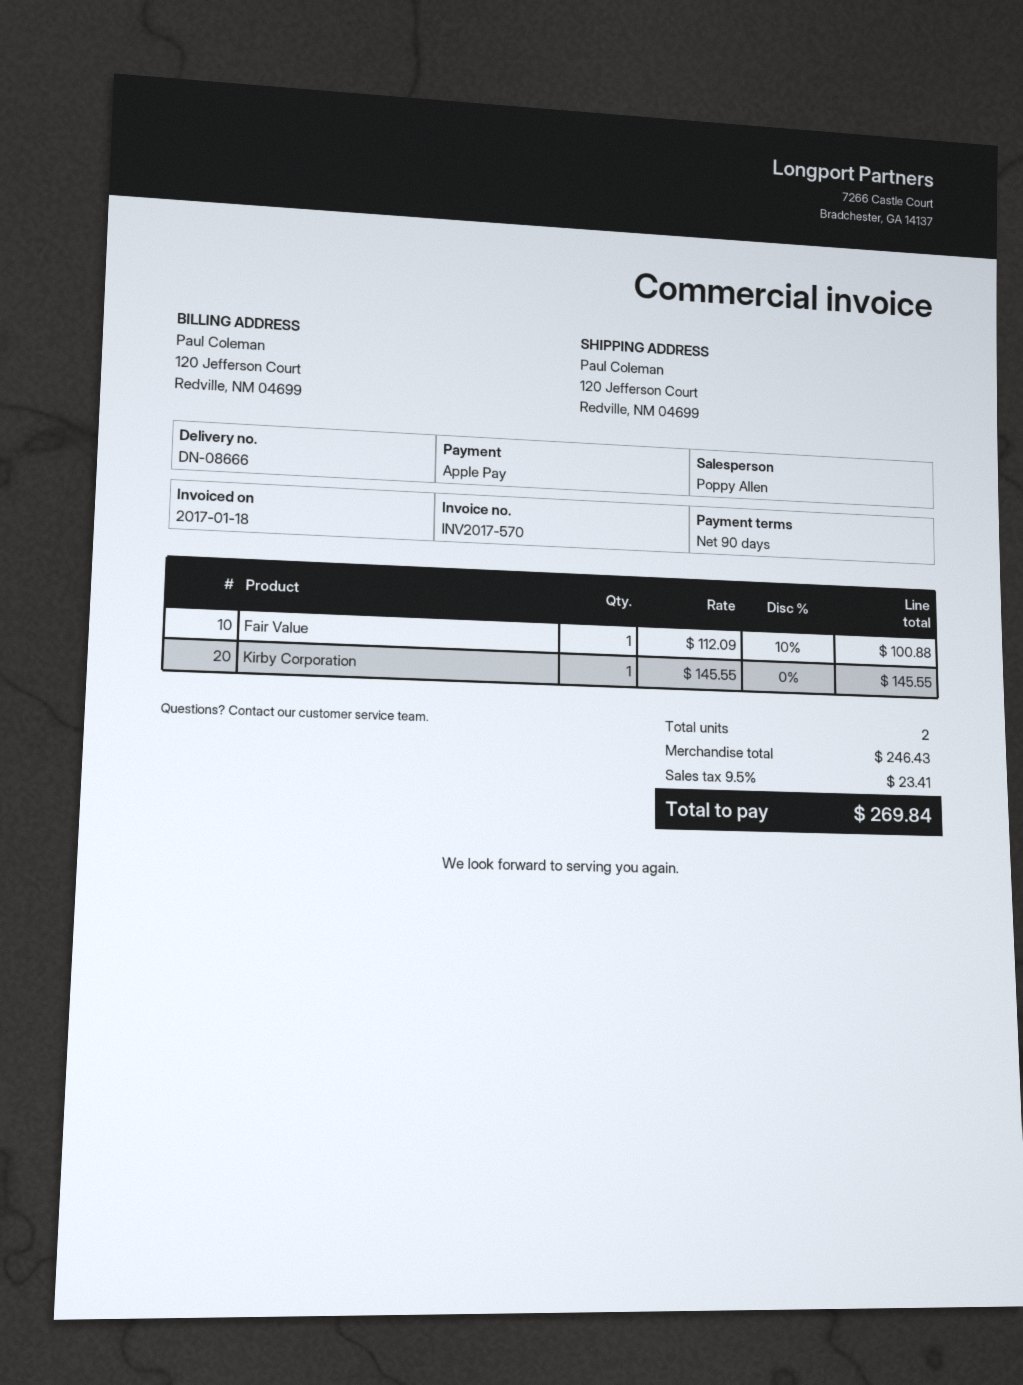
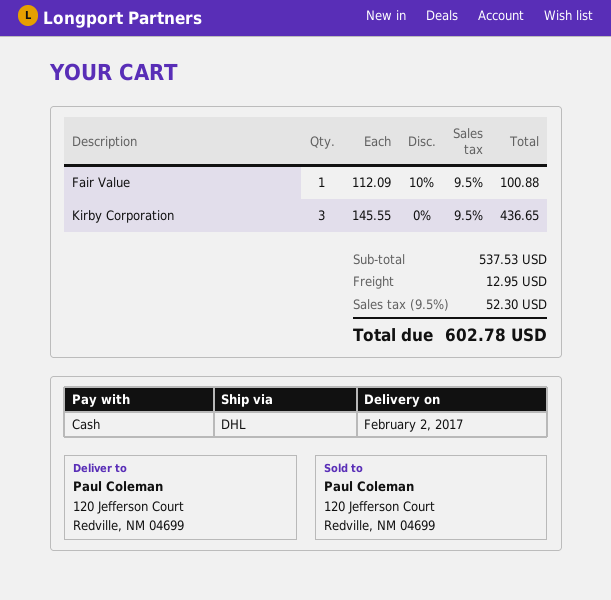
payment method: Apple Pay -> cash
Kirby Corporation: 1 x 145.55 = 145.55 -> 3 x 145.55 = 436.65
subtotal: 246.43 -> 537.53
shipping: none -> 12.95
tax: 9.5% = 23.41 -> 9.5% = 52.30
total: 269.84 -> 602.78

